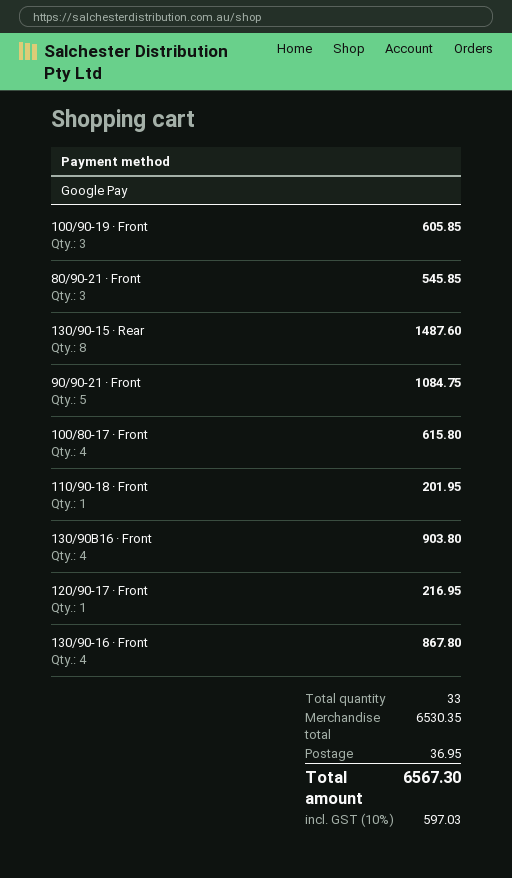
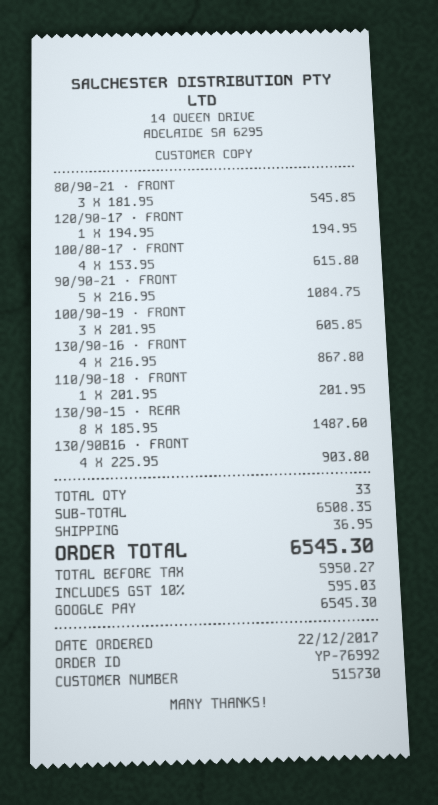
120/90-17 · Front: 1 for 216.95 -> 1 for 194.95
subtotal: 6530.35 -> 6508.35
tax: 10% = 597.03 -> 10% = 595.03
total: 6567.30 -> 6545.30

